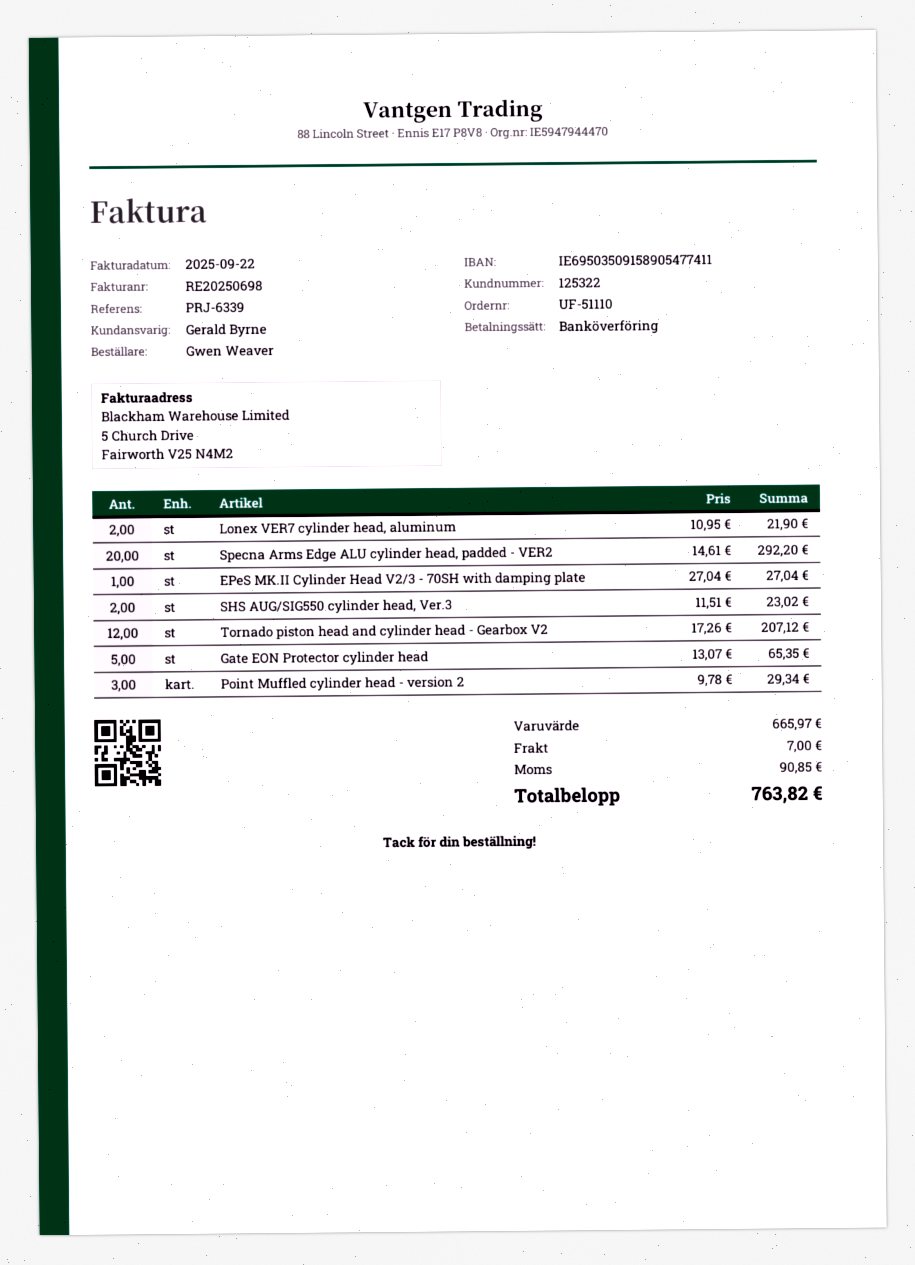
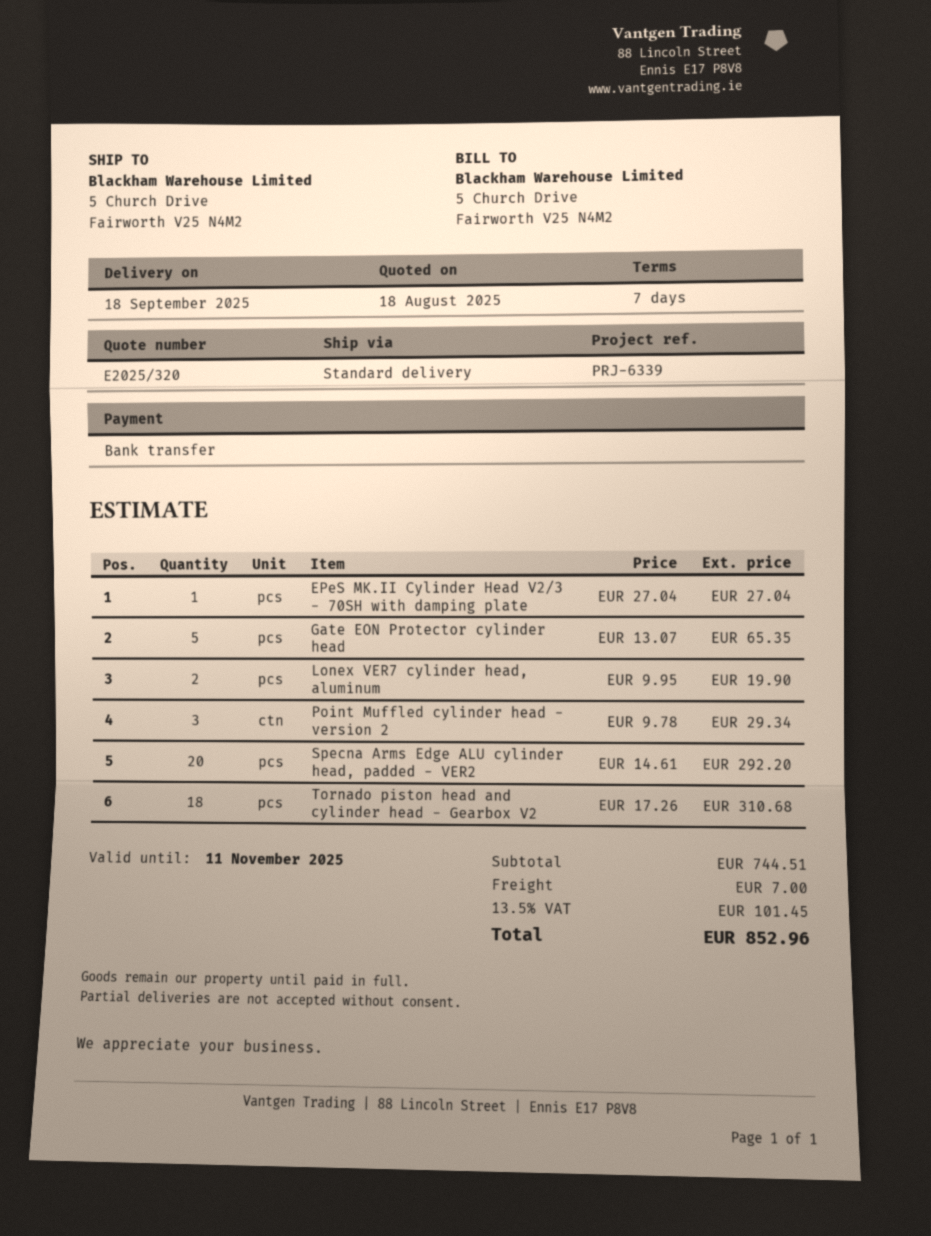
Lonex VER7 cylinder head, aluminum: 2 x 10.95 = 21.90 -> 2 x 9.95 = 19.90
SHS AUG/SIG550 cylinder head, Ver.3: 2 x 11.51 = 23.02 -> none
Tornado piston head and cylinder head - Gearbox V2: 12 x 17.26 = 207.12 -> 18 x 17.26 = 310.68
subtotal: 665.97 -> 744.51
tax: 90.85 -> 101.45
total: 763.82 -> 852.96

